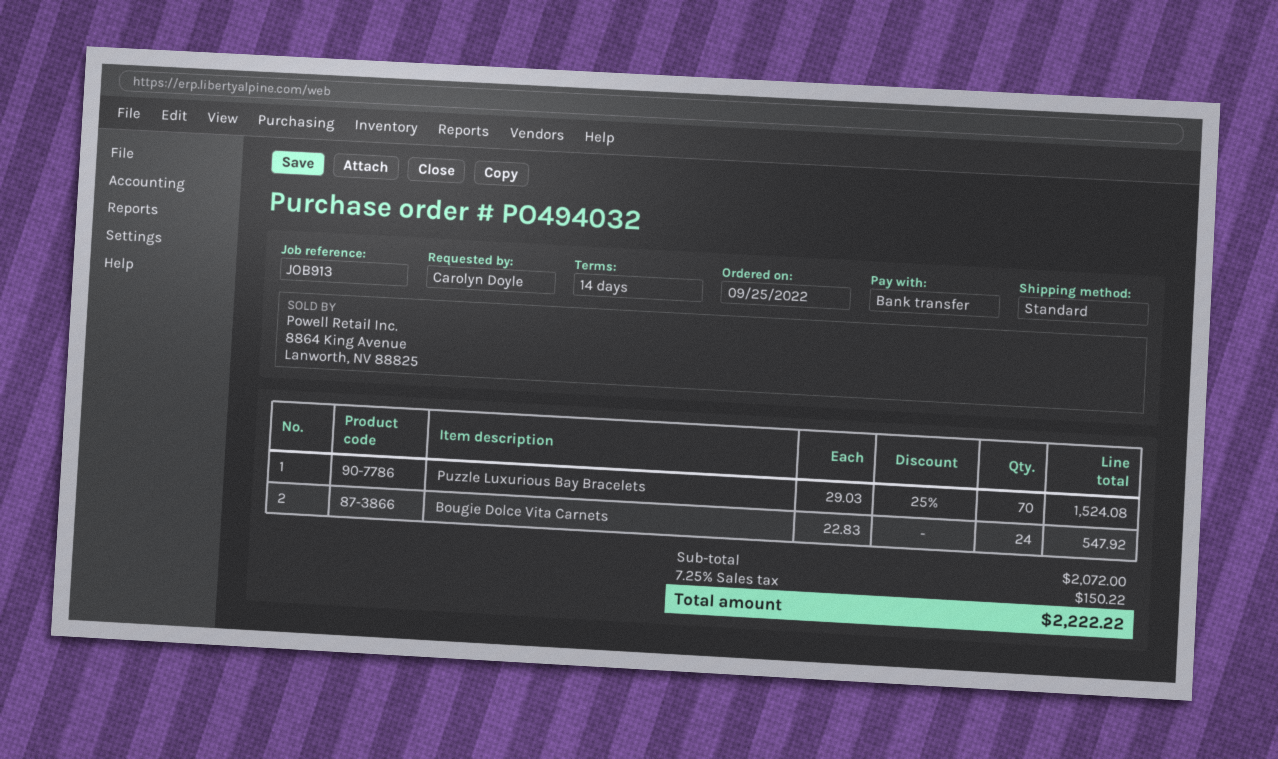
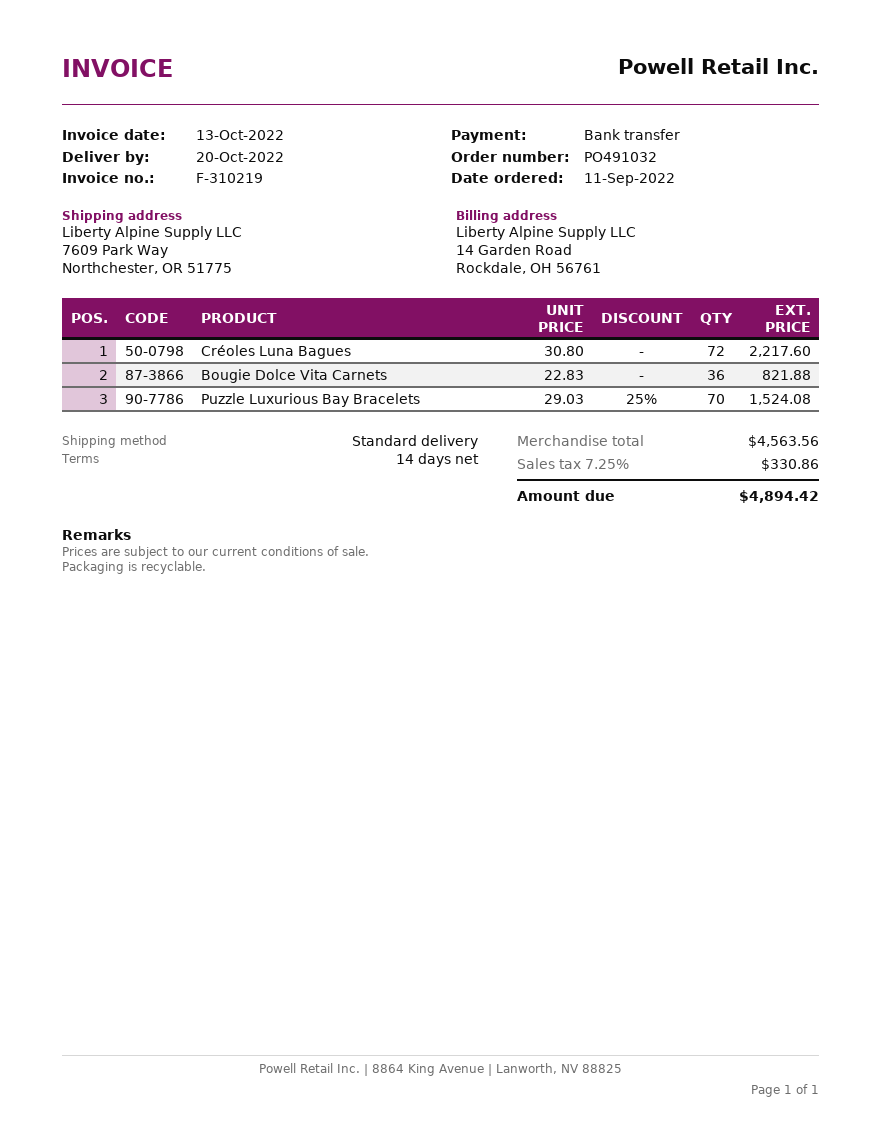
order number: PO494032 -> PO491032
order date: 2022-09-25 -> 2022-09-11
Bougie Dolce Vita Carnets: 24 x 22.83 = 547.92 -> 36 x 22.83 = 821.88
Créoles Luna Bagues: none -> 72 x 30.80 = 2217.60
subtotal: 2072.00 -> 4563.56
tax: 7.25% = 150.22 -> 7.25% = 330.86
total: 2222.22 -> 4894.42

